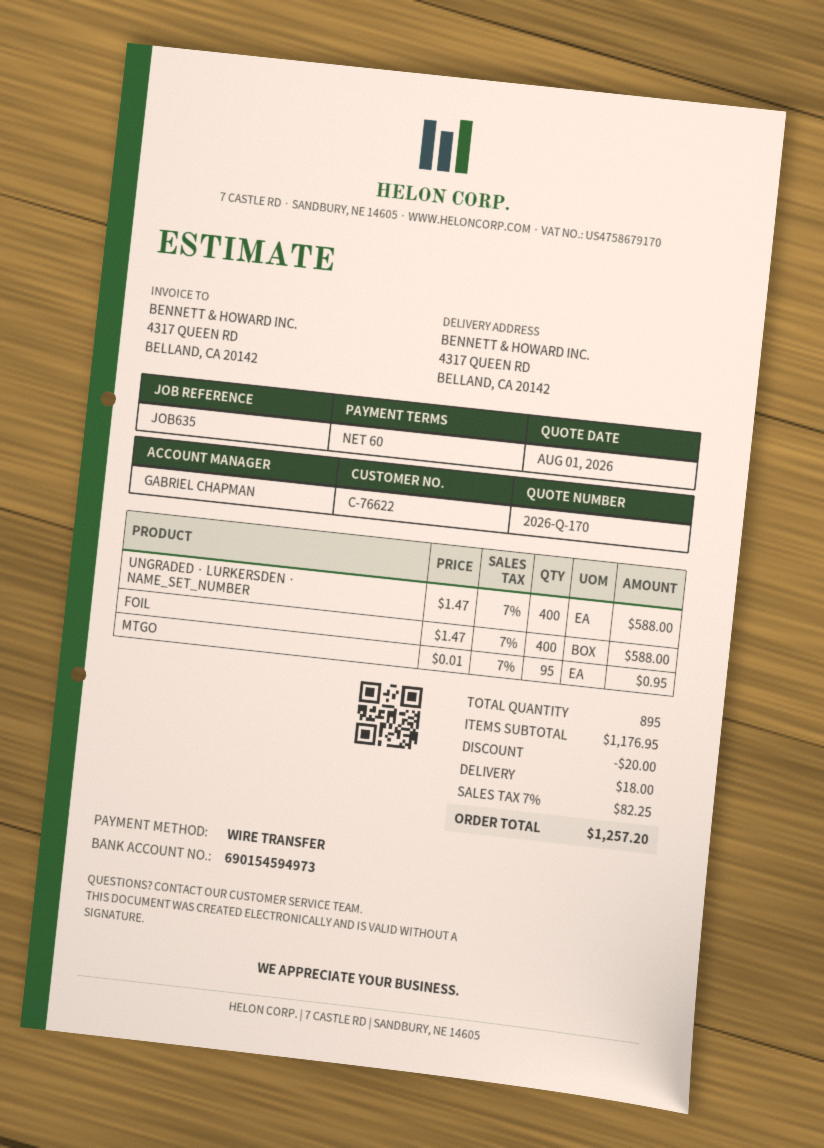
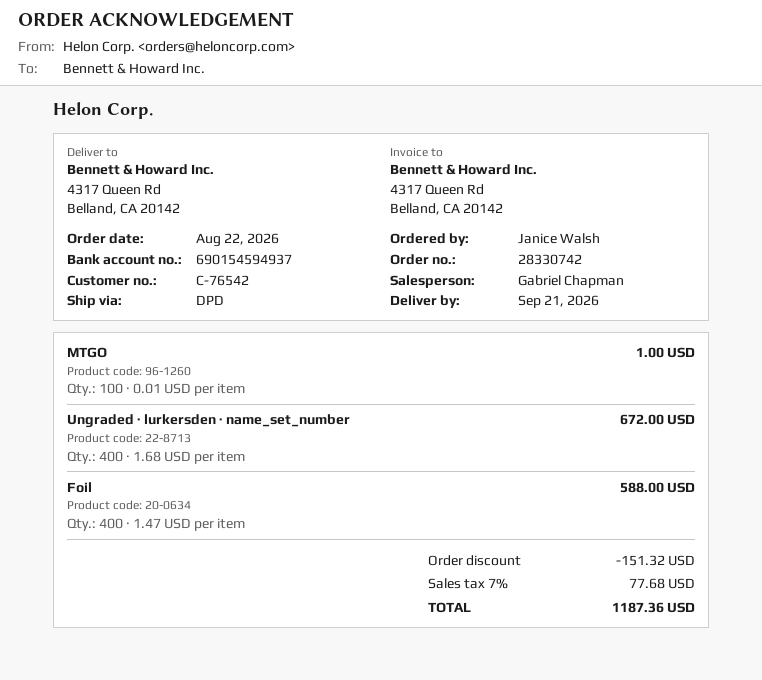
customer number: C-76622 -> C-76542
bank account: 690154594973 -> 690154594937
UNGRADED · LURKERSDEN · NAME_SET_NUMBER: 400 x 1.47 = 588.00 -> 400 x 1.68 = 672.00
MTGO: 95 x 0.01 = 0.95 -> 100 x 0.01 = 1.00
discount: 20.00 -> 151.32
shipping: 18.00 -> none
tax: 7% = 82.25 -> 7% = 77.68
total: 1257.20 -> 1187.36

